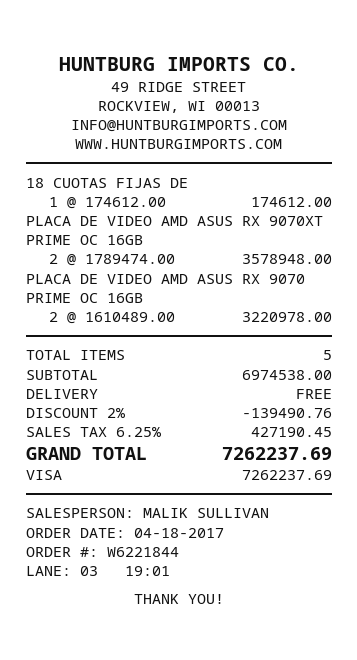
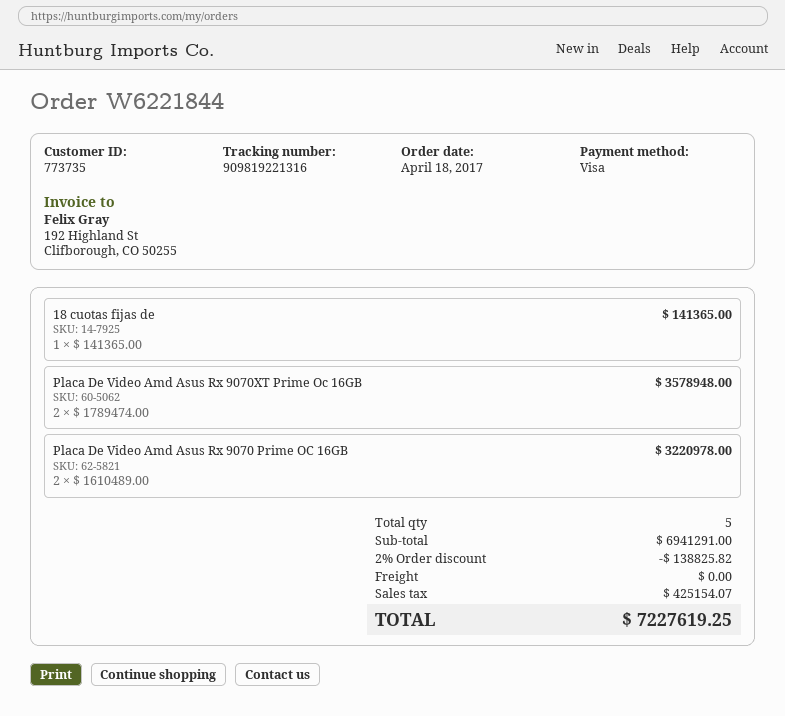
18 CUOTAS FIJAS DE: 1 x 174612.00 = 174612.00 -> 1 x 141365.00 = 141365.00
subtotal: 6974538.00 -> 6941291.00
discount: 2% = 139490.76 -> 2% = 138825.82
tax: 427190.45 -> 425154.07
total: 7262237.69 -> 7227619.25

